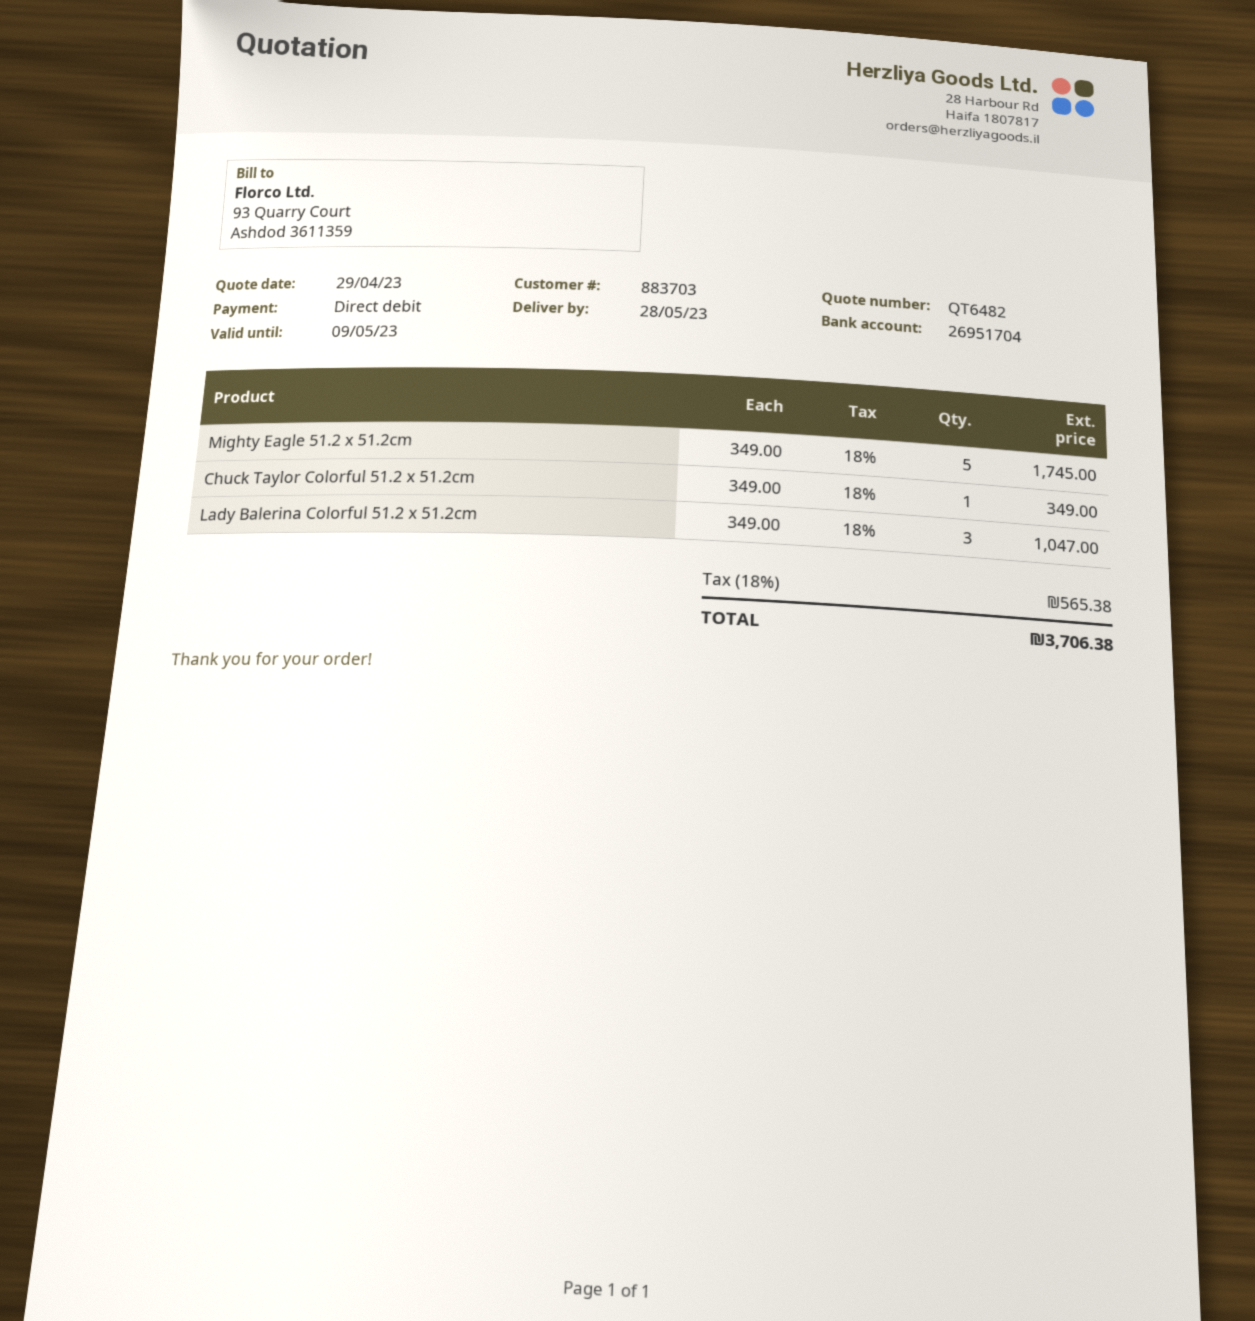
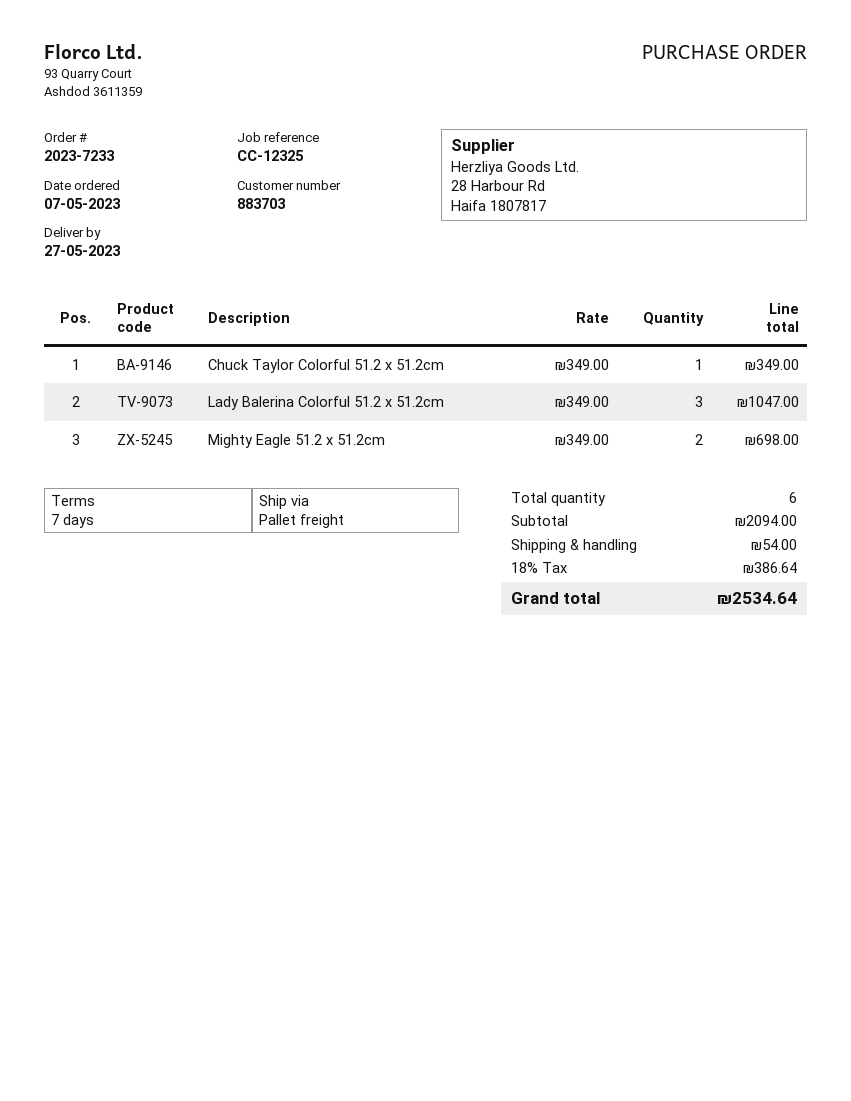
delivery date: 2023-05-28 -> 2023-05-27
Mighty Eagle 51.2 x 51.2cm: 5 x 349.00 = 1745.00 -> 2 x 349.00 = 698.00
shipping: none -> 54.00
tax: 18% = 565.38 -> 18% = 386.64
total: 3706.38 -> 2534.64

